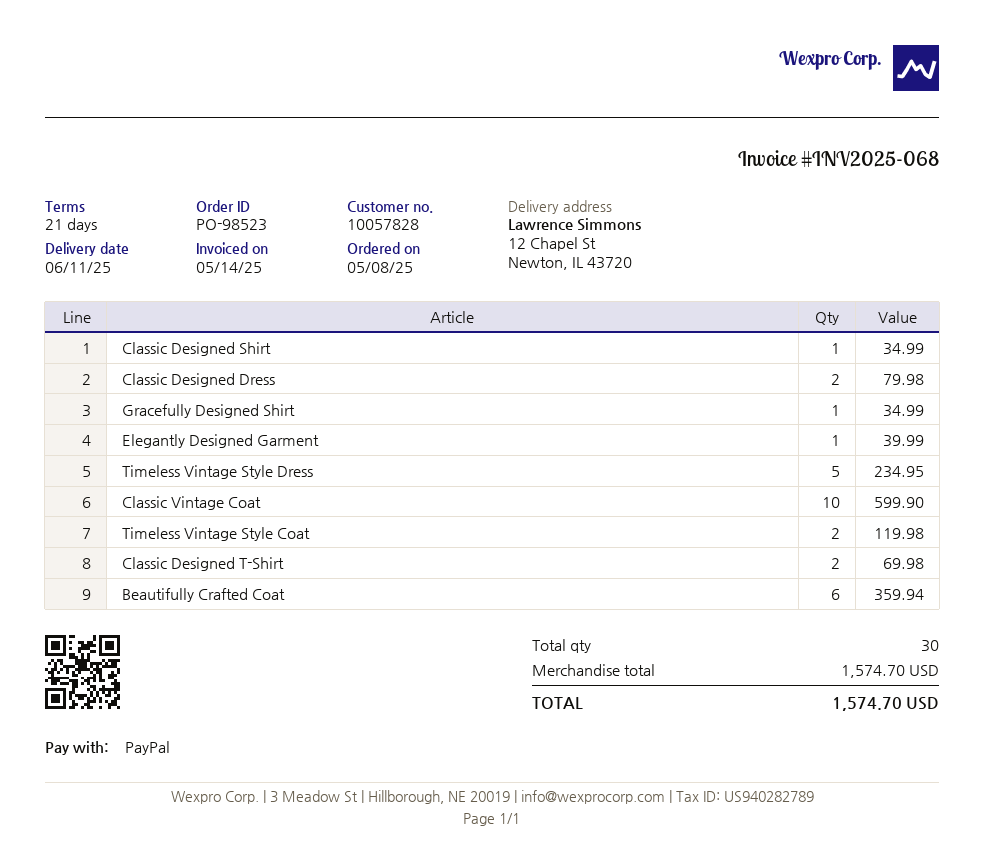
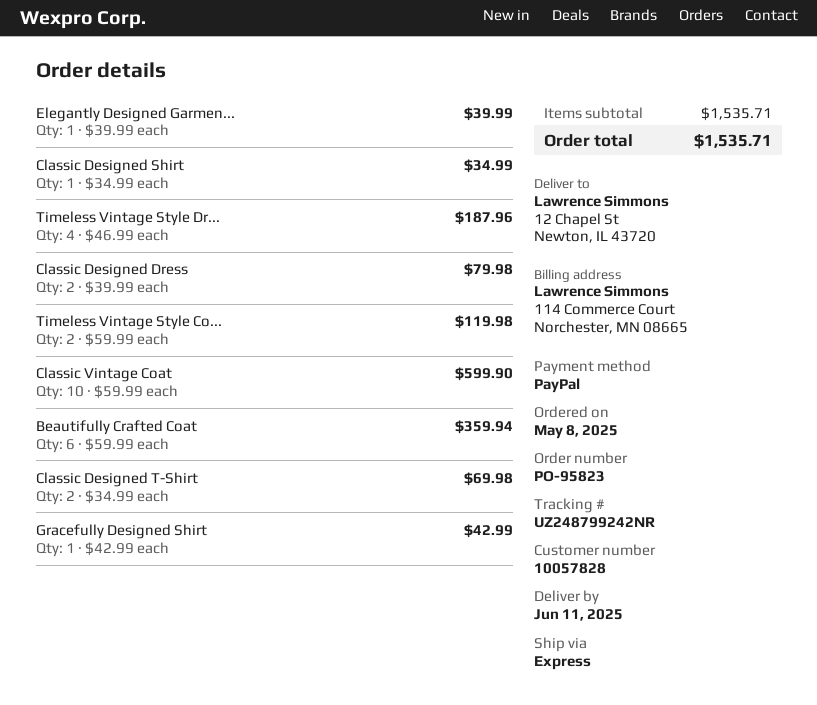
order number: PO-98523 -> PO-95823
Gracefully Designed Shirt: 1 for 34.99 -> 1 for 42.99
Timeless Vintage Style Dress: 5 for 234.95 -> 4 for 187.96
subtotal: 1574.70 -> 1535.71
total: 1574.70 -> 1535.71

